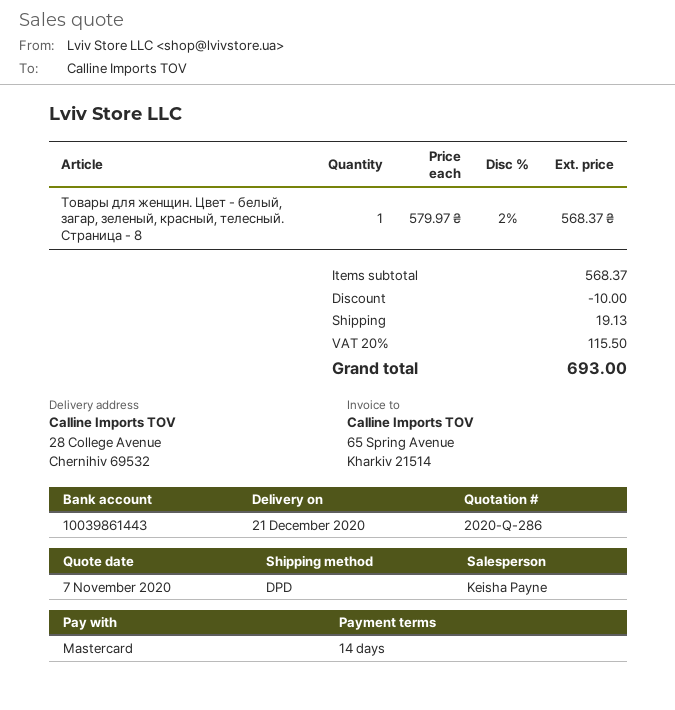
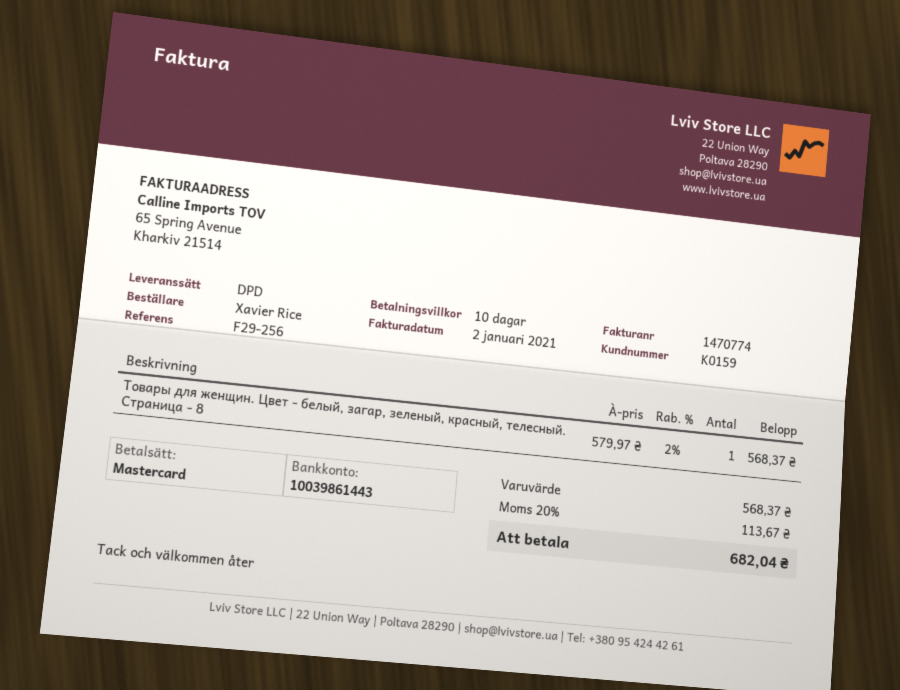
payment terms: 14 days -> 10 days
discount: 10.00 -> none
shipping: 19.13 -> none
tax: 20% = 115.50 -> 20% = 113.67
total: 693.00 -> 682.04

